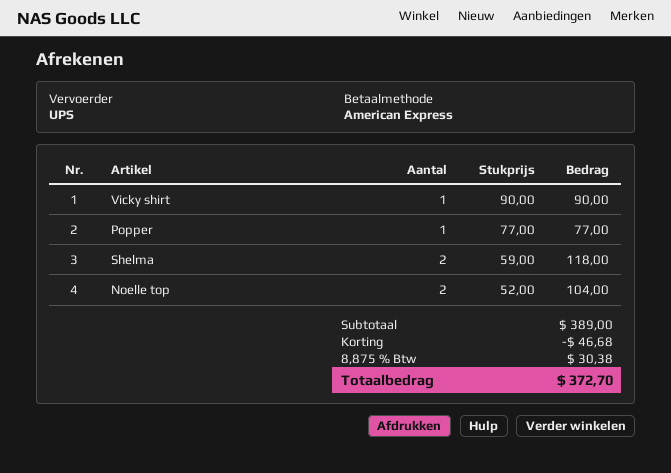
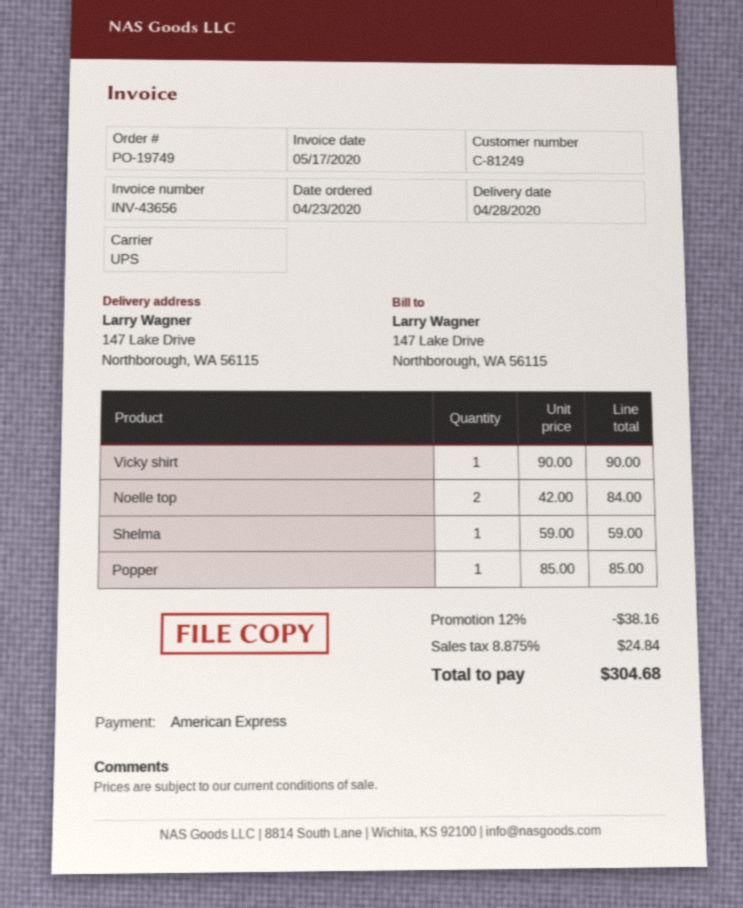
Popper: 1 x 77.00 = 77.00 -> 1 x 85.00 = 85.00
Shelma: 2 x 59.00 = 118.00 -> 1 x 59.00 = 59.00
Noelle top: 2 x 52.00 = 104.00 -> 2 x 42.00 = 84.00
discount: 46.68 -> 38.16
tax: 8.875% = 30.38 -> 8.875% = 24.84
total: 372.70 -> 304.68

